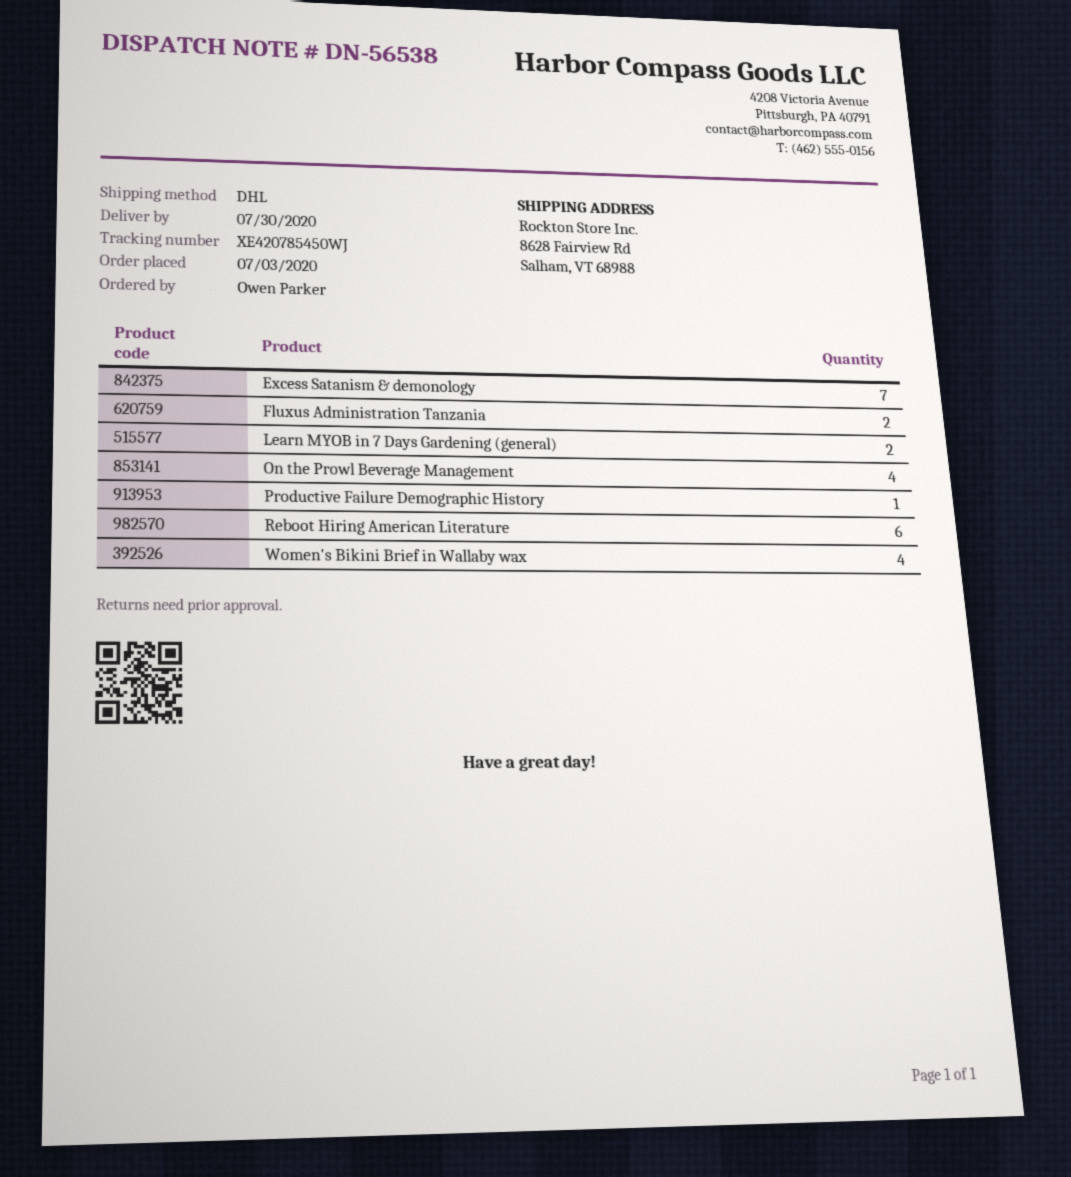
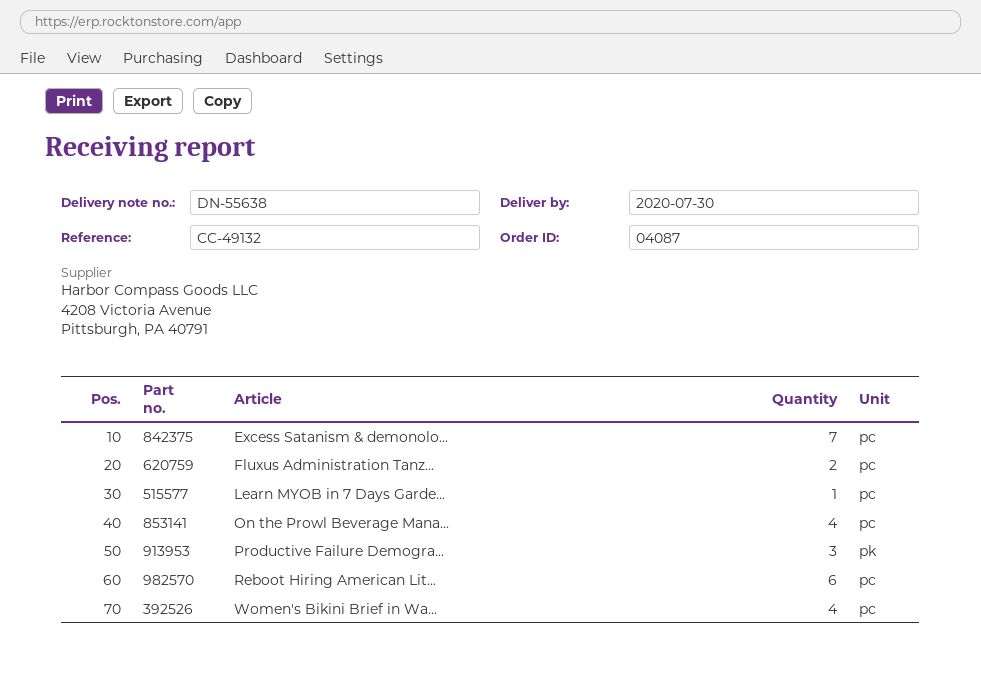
delivery note number: DN-56538 -> DN-55638
Learn MYOB in 7 Days Gardening (general): 2 -> 1
Productive Failure Demographic History: 1 -> 3

